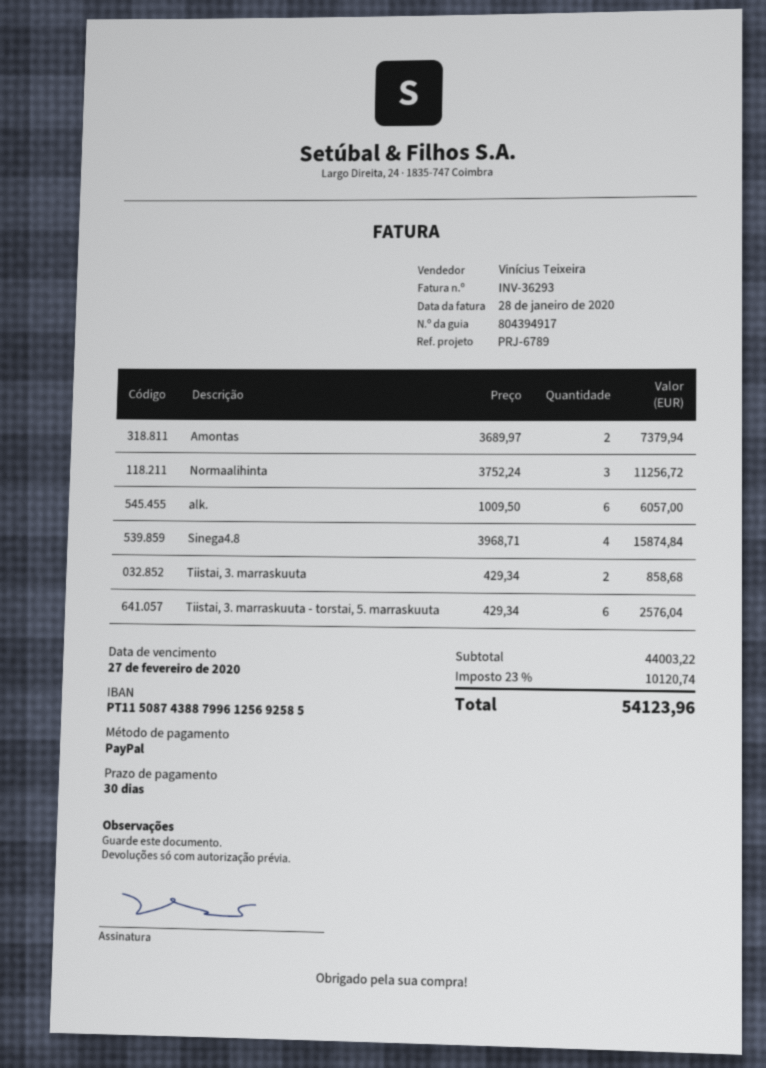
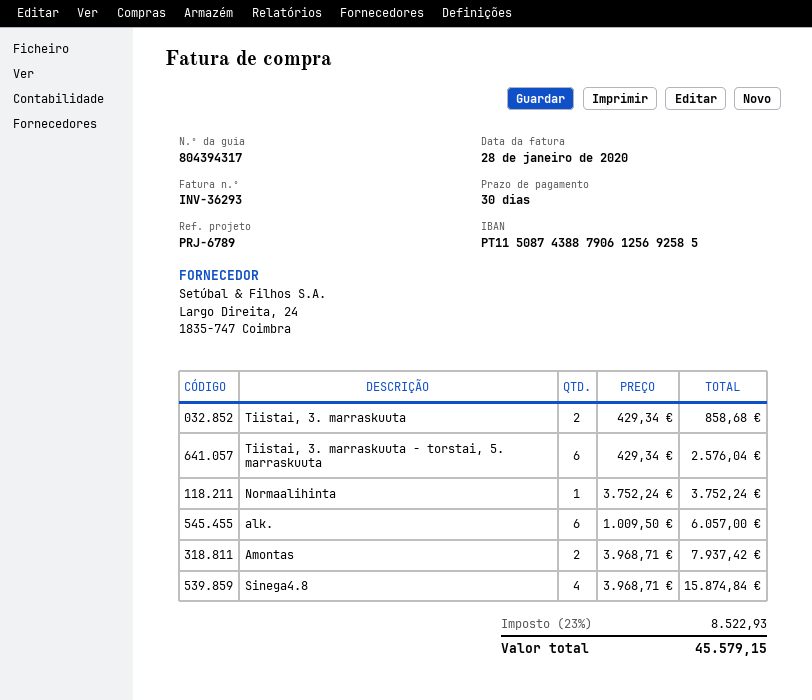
delivery note number: 804394917 -> 804394317
bank account: PT11508743887996125692585 -> PT11508743887906125692585
Amontas: 2 x 3689.97 = 7379.94 -> 2 x 3968.71 = 7937.42
Normaalihinta: 3 x 3752.24 = 11256.72 -> 1 x 3752.24 = 3752.24
tax: 23% = 10120.74 -> 23% = 8522.93
total: 54123.96 -> 45579.15

